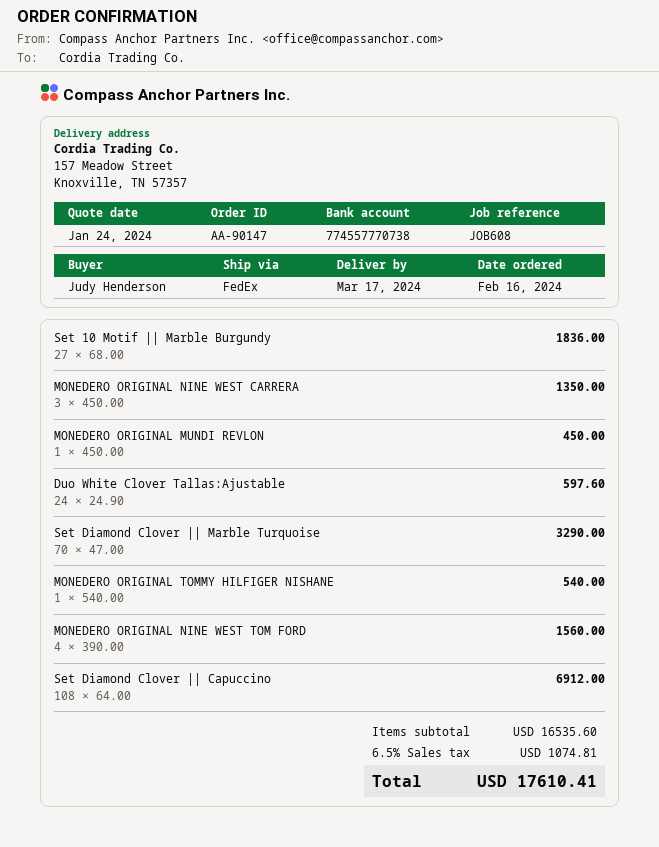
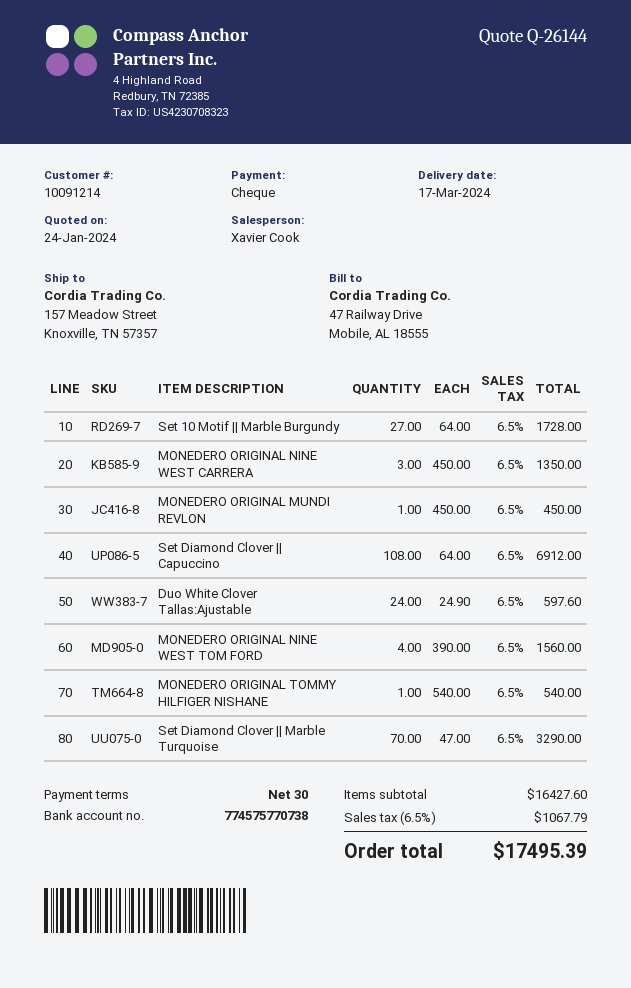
bank account: 774557770738 -> 774575770738
Set 10 Motif || Marble Burgundy: 27 x 68.00 = 1836.00 -> 27 x 64.00 = 1728.00
subtotal: 16535.60 -> 16427.60
tax: 6.5% = 1074.81 -> 6.5% = 1067.79
total: 17610.41 -> 17495.39

